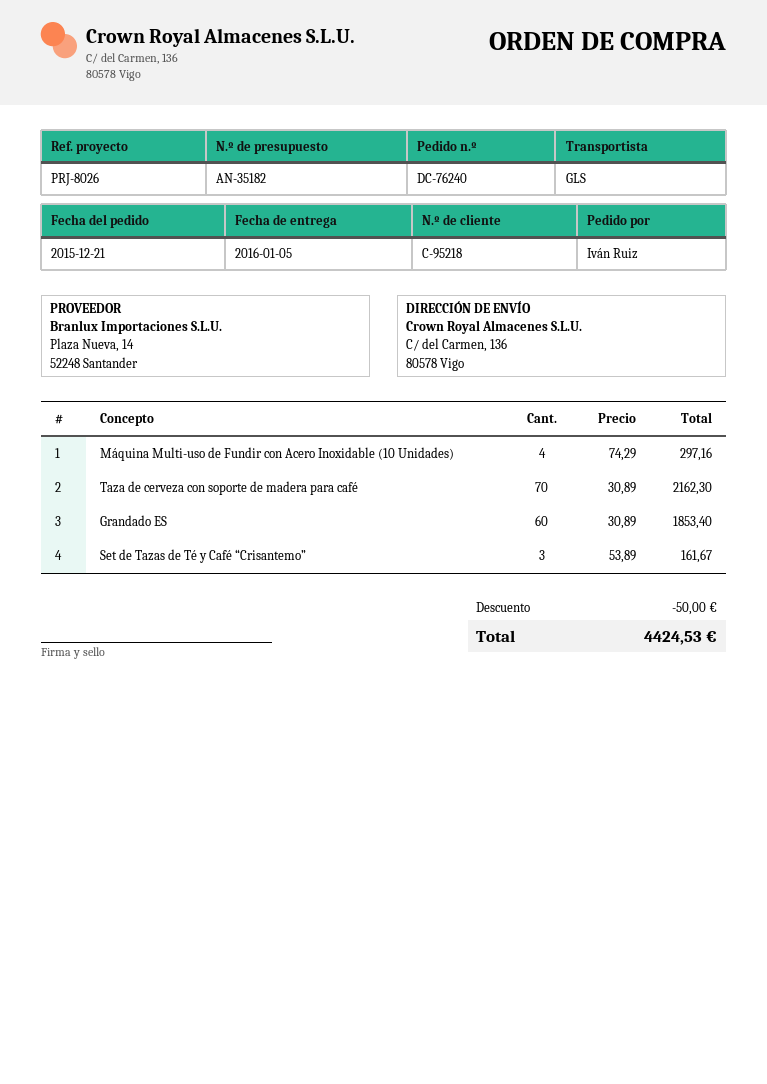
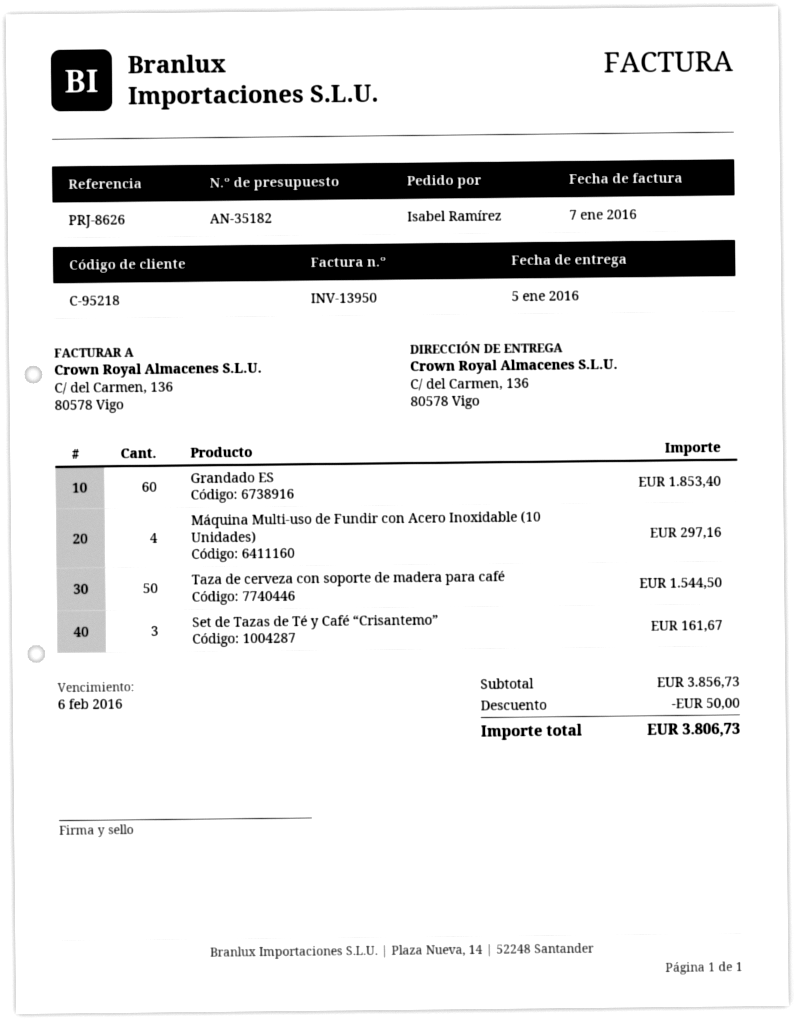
reference: PRJ-8026 -> PRJ-8626
ordered by: Iván Ruiz -> Isabel Ramírez
Taza de cerveza con soporte de madera para café: 70 for 2162.30 -> 50 for 1544.50
total: 4424.53 -> 3806.73

